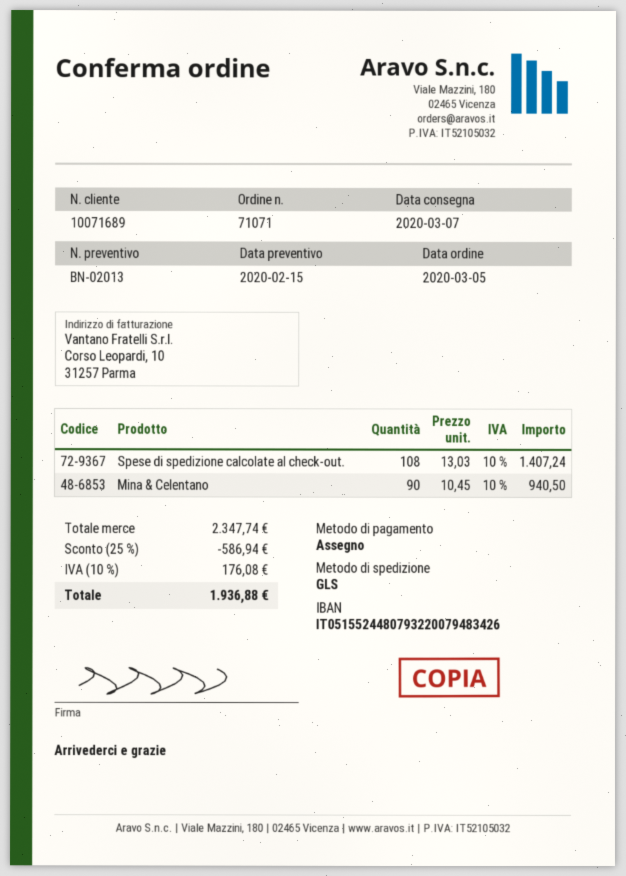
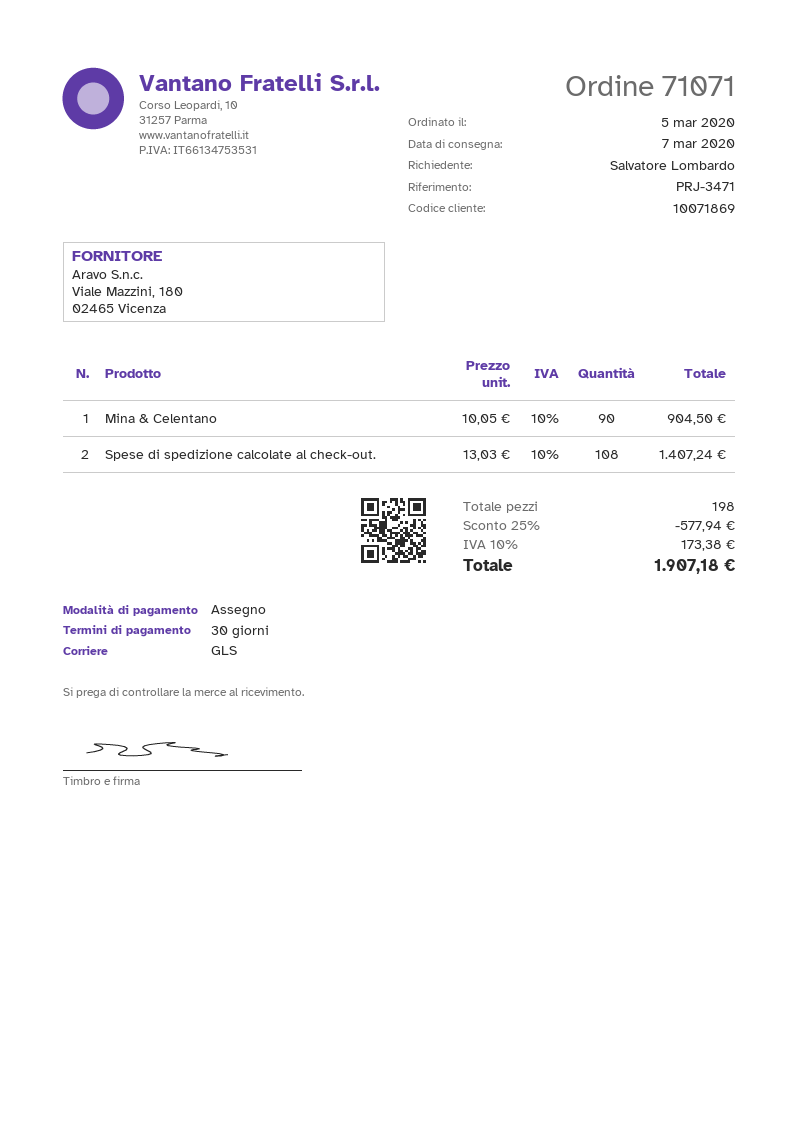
customer number: 10071689 -> 10071869
Mina & Celentano: 90 x 10.45 = 940.50 -> 90 x 10.05 = 904.50
discount: 25% = 586.94 -> 25% = 577.94
tax: 10% = 176.08 -> 10% = 173.38
total: 1936.88 -> 1907.18

